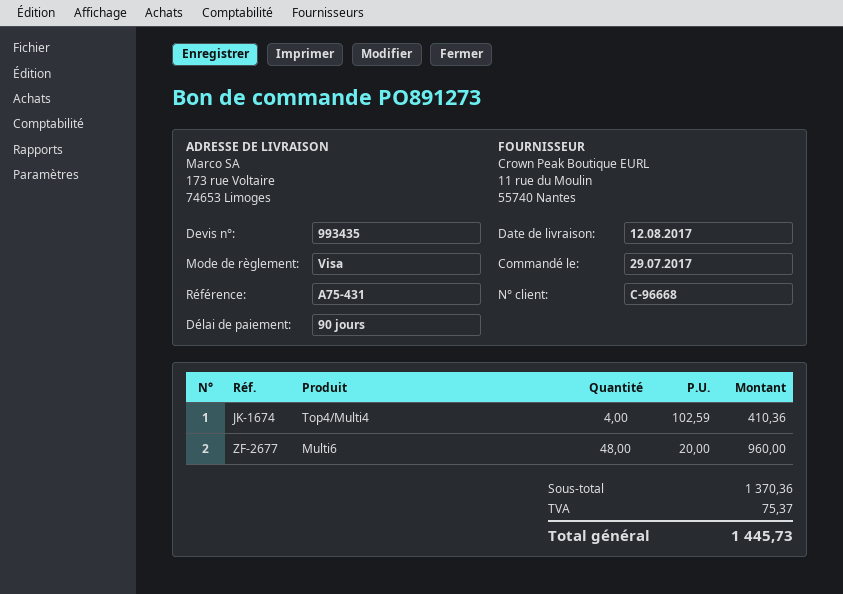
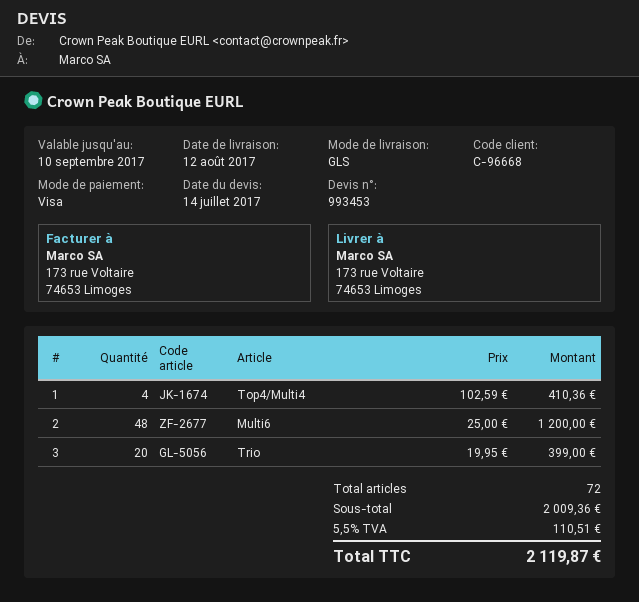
quote number: 993435 -> 993453
Multi6: 48 x 20.00 = 960.00 -> 48 x 25.00 = 1200.00
Trio: none -> 20 x 19.95 = 399.00
subtotal: 1370.36 -> 2009.36
tax: 75.37 -> 110.51
total: 1445.73 -> 2119.87

